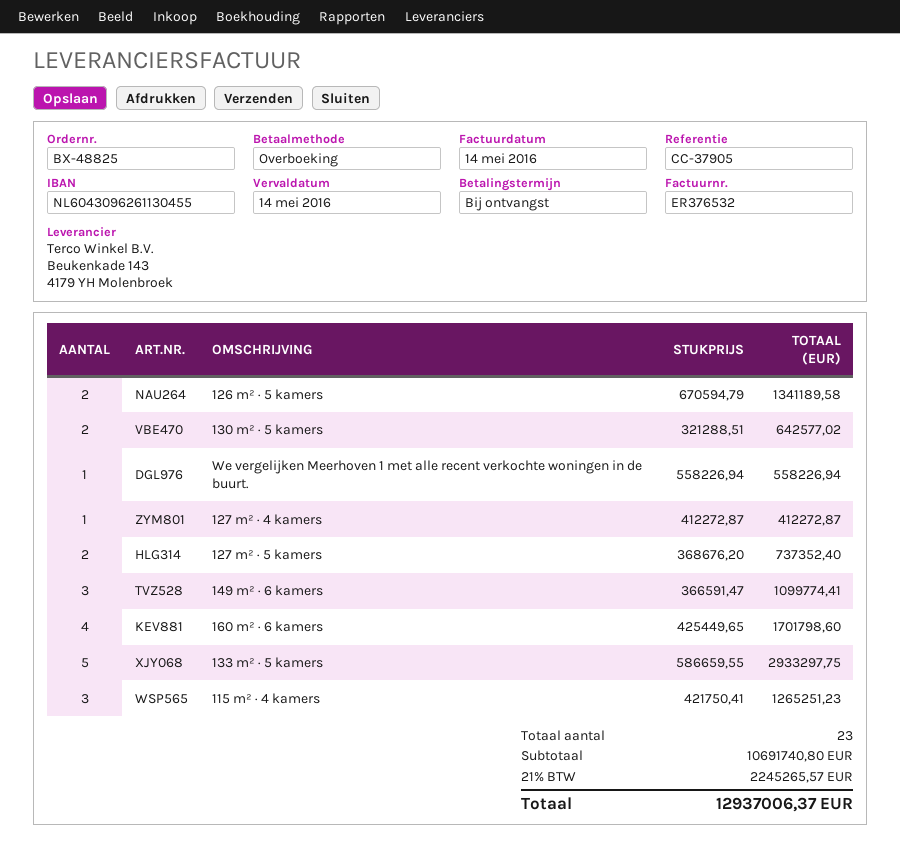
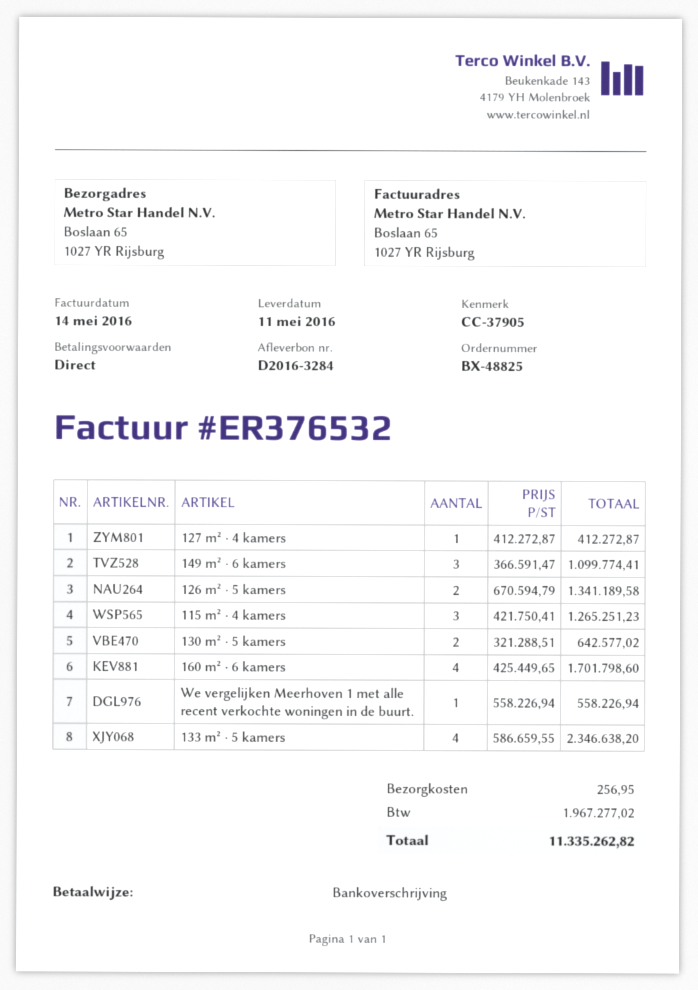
127 m² · 5 kamers: 2 x 368676.20 = 737352.40 -> none
133 m² · 5 kamers: 5 x 586659.55 = 2933297.75 -> 4 x 586659.55 = 2346638.20
shipping: none -> 256.95
tax: 2245265.57 -> 1967277.02
total: 12937006.37 -> 11335262.82

